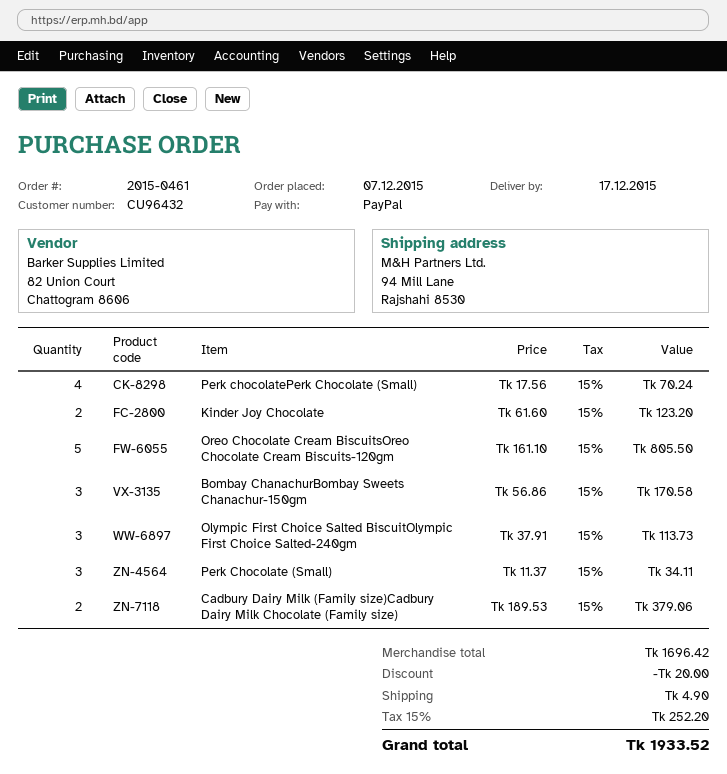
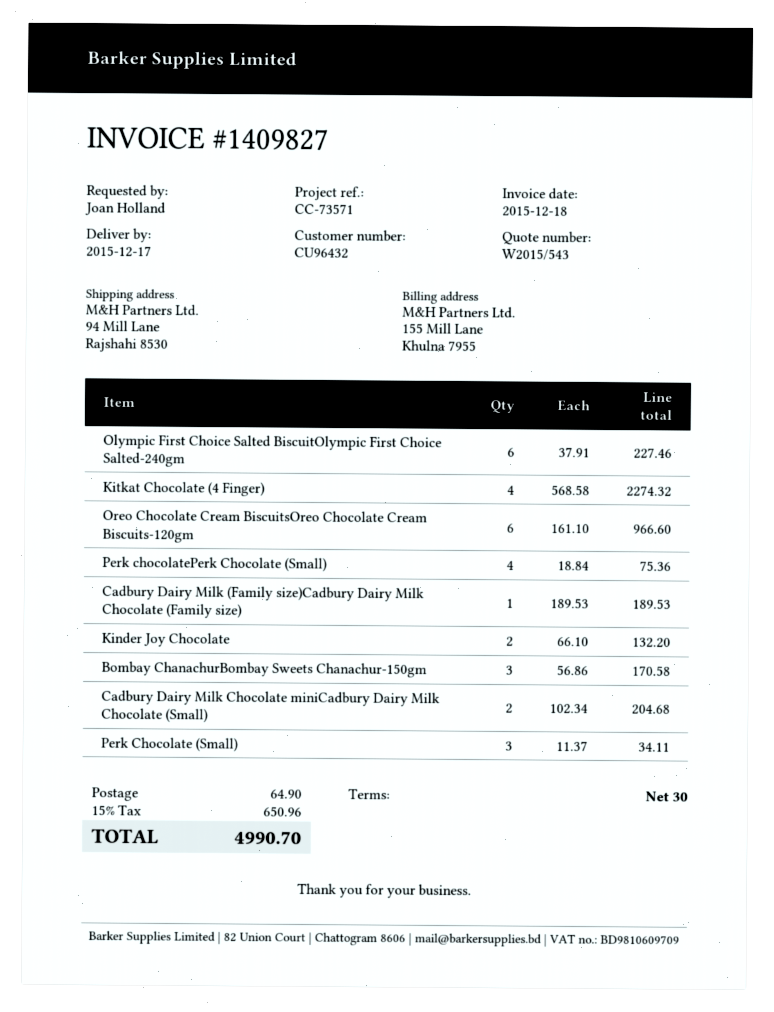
Perk chocolatePerk Chocolate (Small): 4 x 17.56 = 70.24 -> 4 x 18.84 = 75.36
Kinder Joy Chocolate: 2 x 61.60 = 123.20 -> 2 x 66.10 = 132.20
Oreo Chocolate Cream BiscuitsOreo Chocolate Cream Biscuits-120gm: 5 x 161.10 = 805.50 -> 6 x 161.10 = 966.60
Olympic First Choice Salted BiscuitOlympic First Choice Salted-240gm: 3 x 37.91 = 113.73 -> 6 x 37.91 = 227.46
Cadbury Dairy Milk (Family size)Cadbury Dairy Milk Chocolate (Family size): 2 x 189.53 = 379.06 -> 1 x 189.53 = 189.53
Kitkat Chocolate (4 Finger): none -> 4 x 568.58 = 2274.32
Cadbury Dairy Milk Chocolate miniCadbury Dairy Milk Chocolate (Small): none -> 2 x 102.34 = 204.68
discount: 20.00 -> none
shipping: 4.90 -> 64.90
tax: 15% = 252.20 -> 15% = 650.96
total: 1933.52 -> 4990.70

